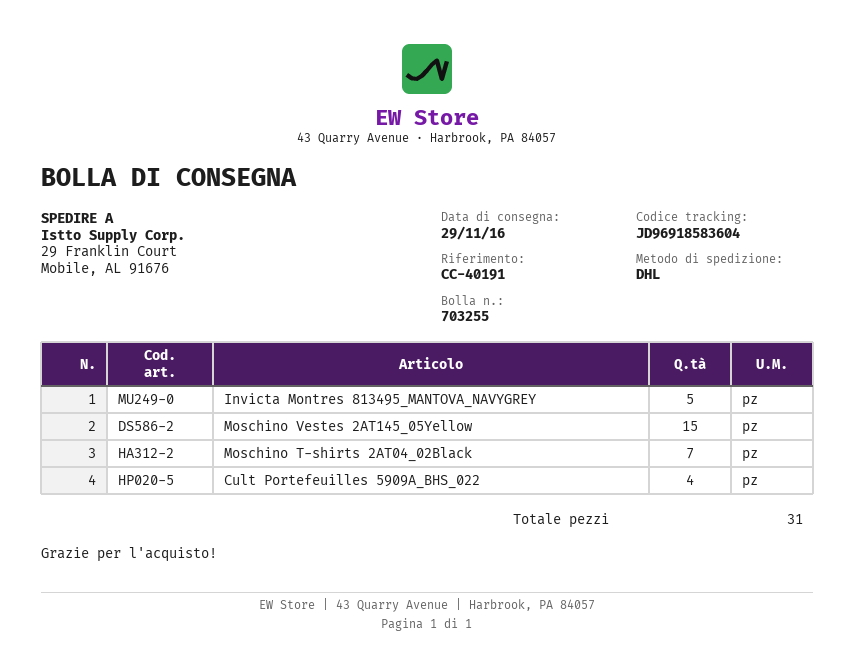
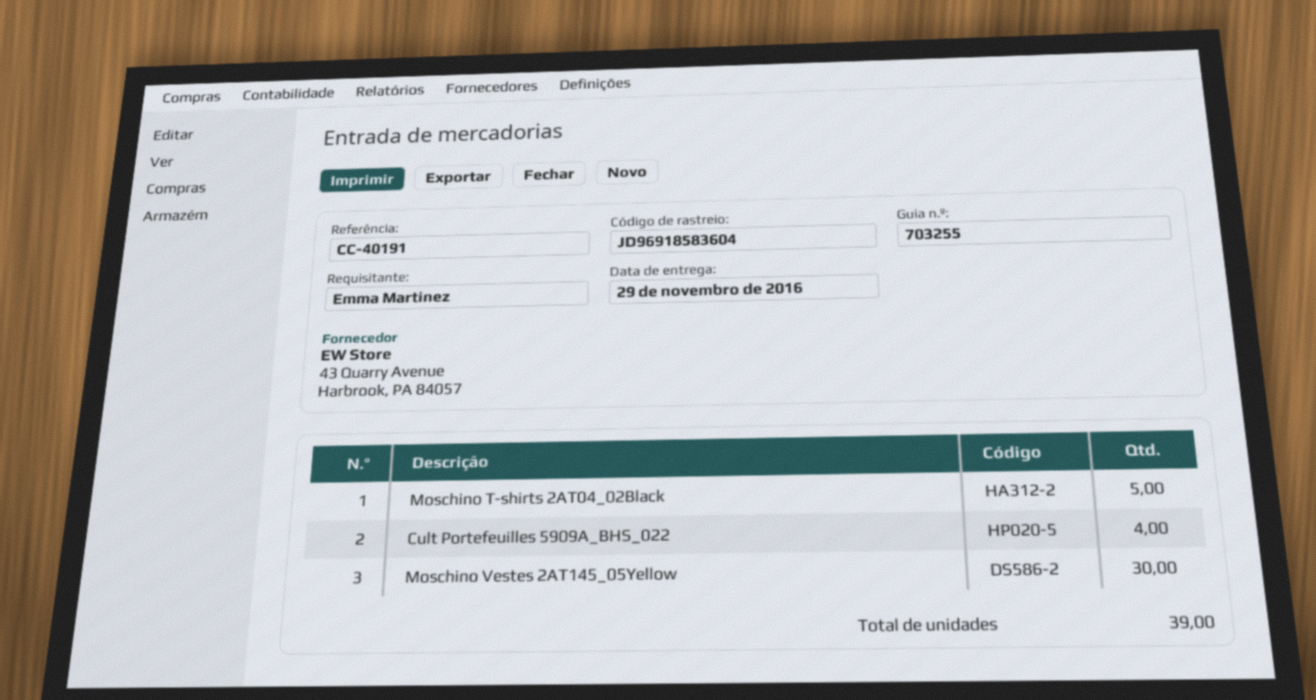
Invicta Montres 813495_MANTOVA_NAVYGREY: 5 -> none
Moschino Vestes 2AT145_05Yellow: 15 -> 30
Moschino T-shirts 2AT04_02Black: 7 -> 5
total quantity: 31 -> 39

